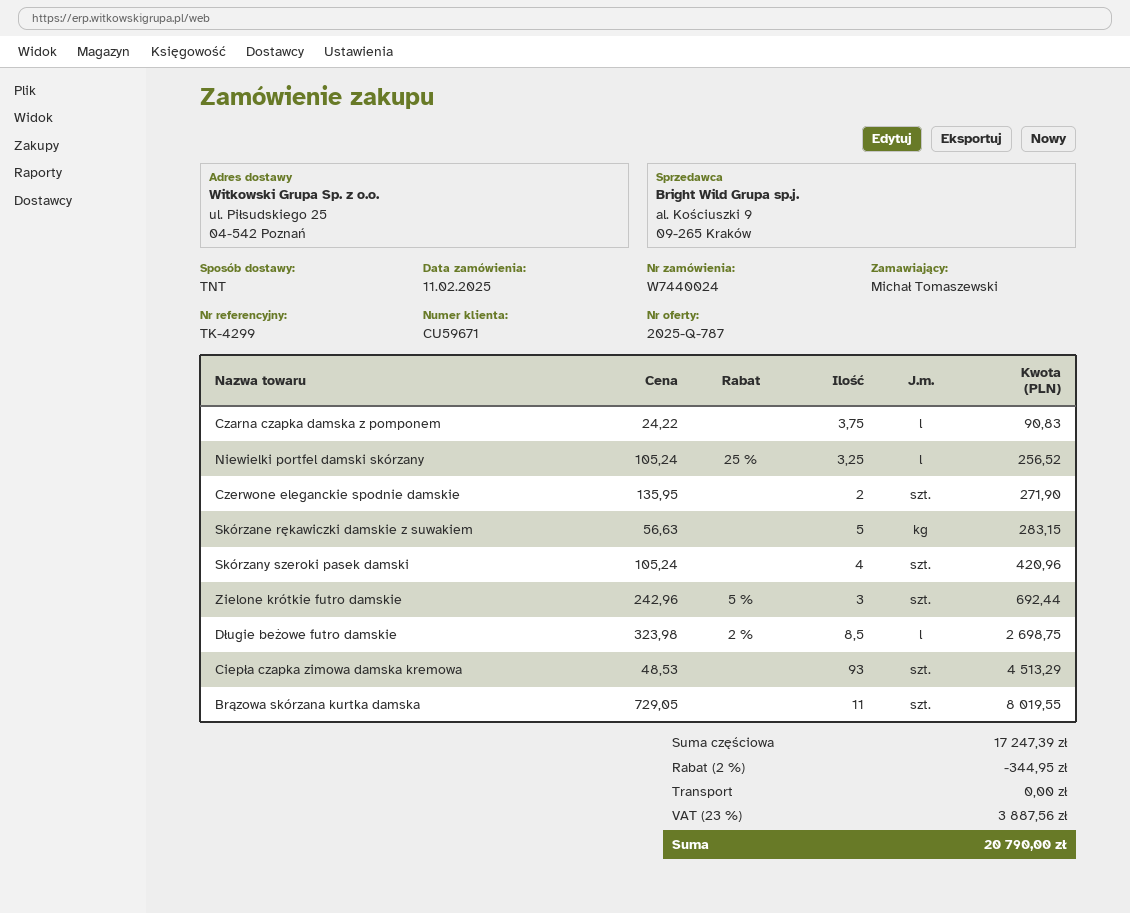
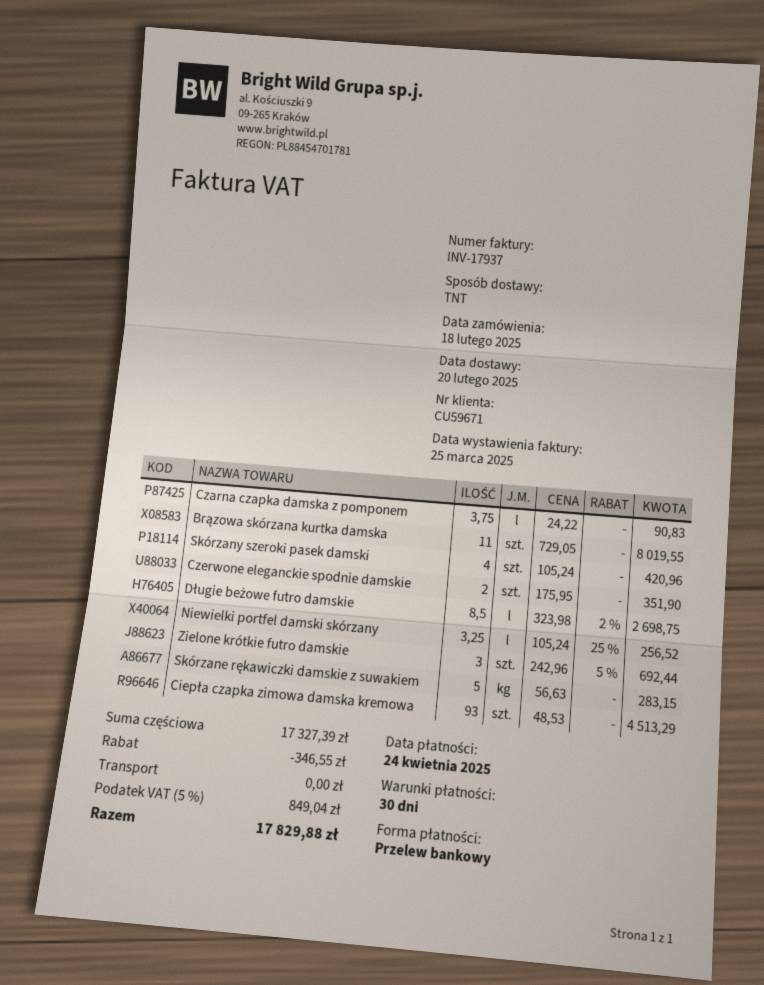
order date: 2025-02-11 -> 2025-02-18
Czerwone eleganckie spodnie damskie: 2 x 135.95 = 271.90 -> 2 x 175.95 = 351.90
subtotal: 17247.39 -> 17327.39
discount: 344.95 -> 346.55
tax: 23% = 3887.56 -> 5% = 849.04
total: 20790.00 -> 17829.88

